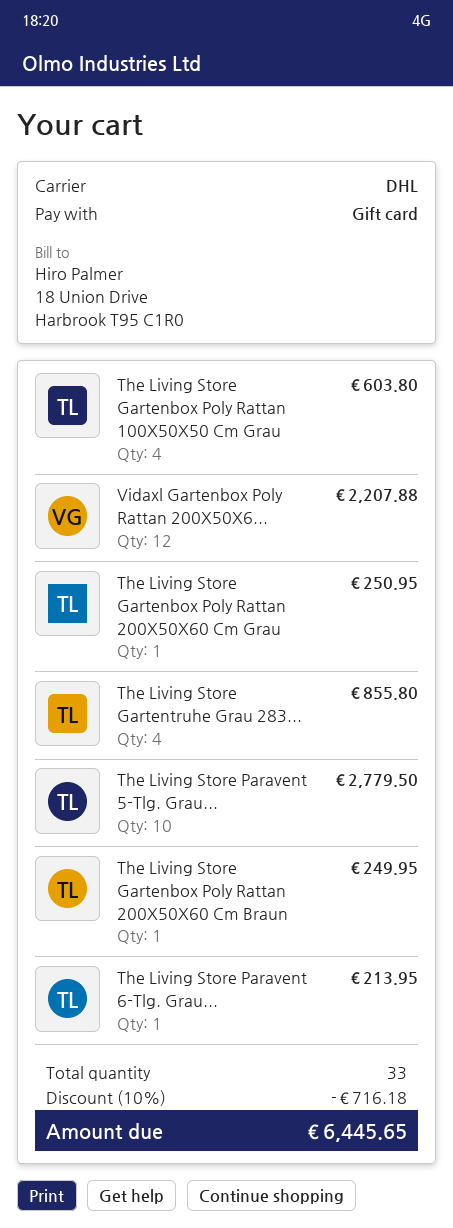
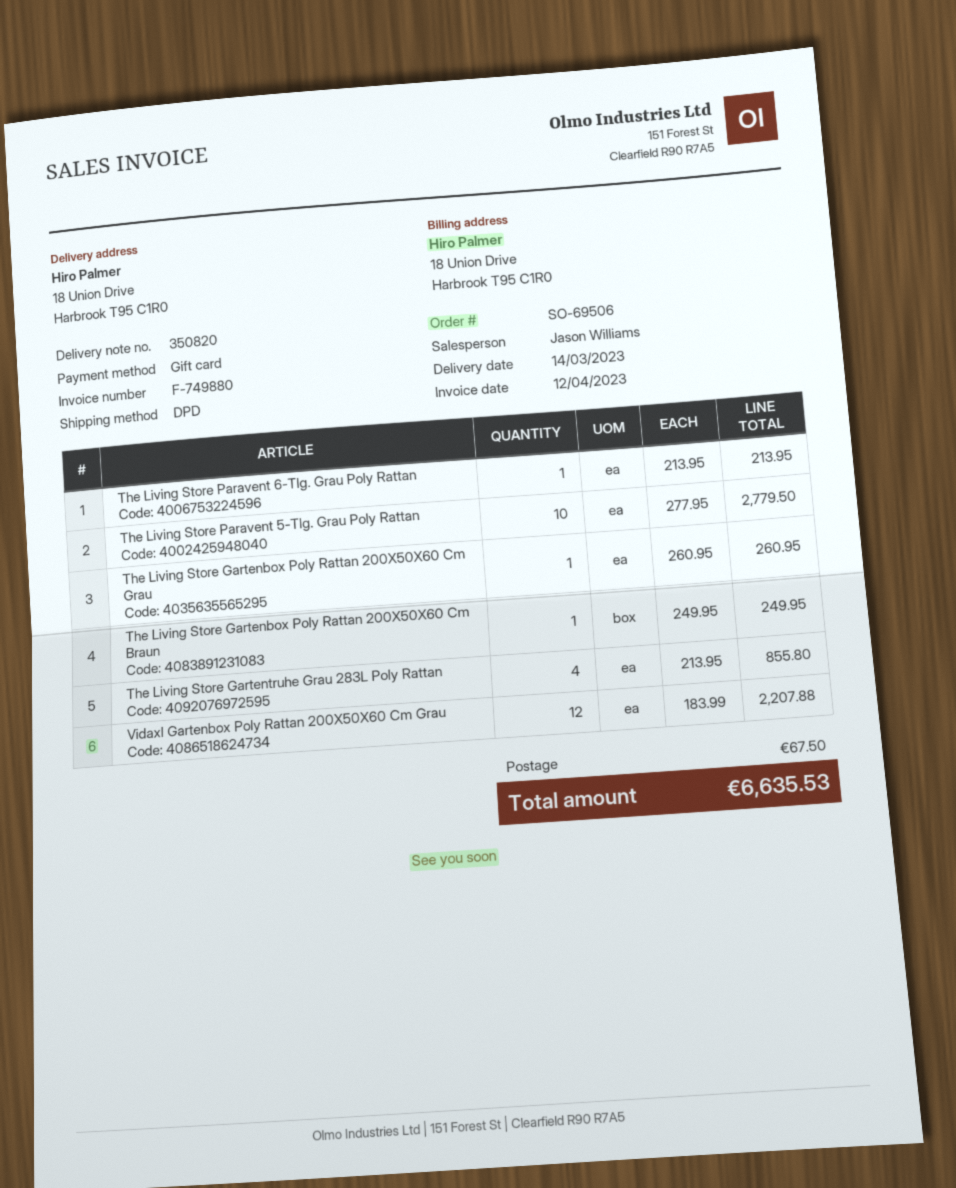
shipping method: DHL -> DPD
The Living Store Gartenbox Poly Rattan 100X50X50 Cm Grau: 4 for 603.80 -> none
The Living Store Gartenbox Poly Rattan 200X50X60 Cm Grau: 1 for 250.95 -> 1 for 260.95
discount: 10% = 716.18 -> none
shipping: none -> 67.50
total: 6445.65 -> 6635.53

